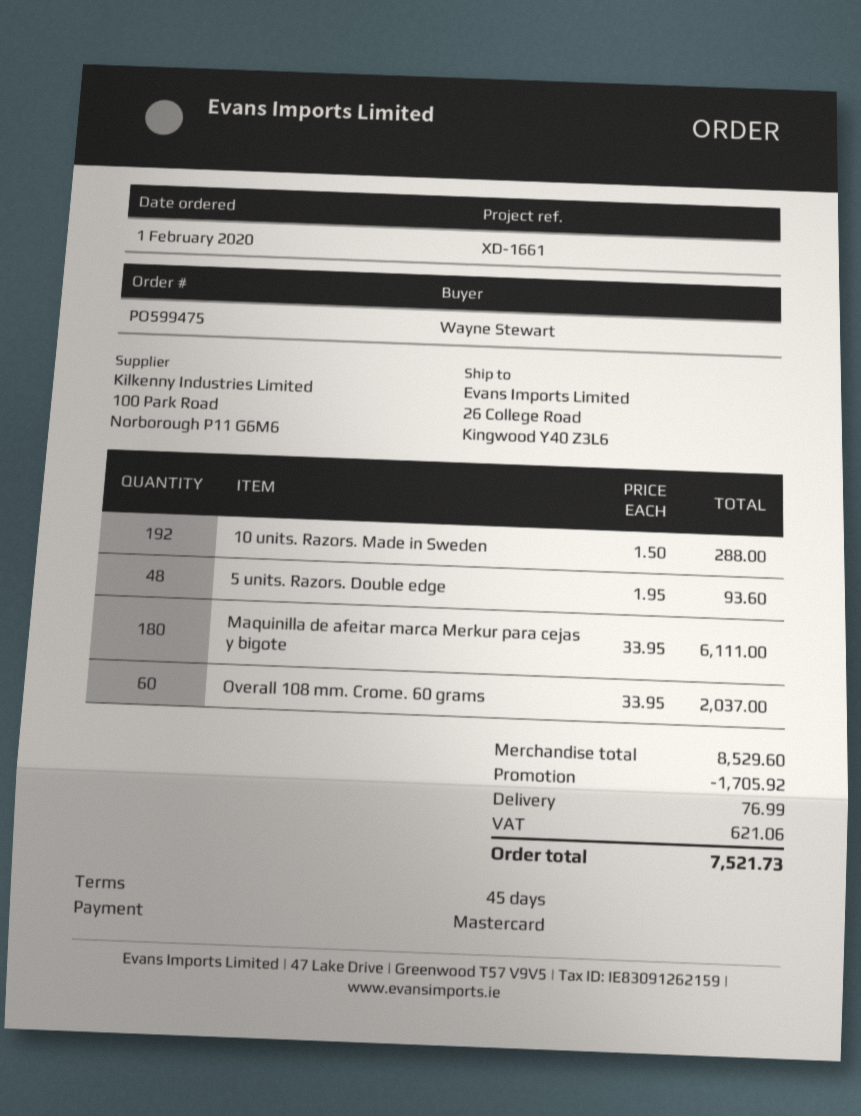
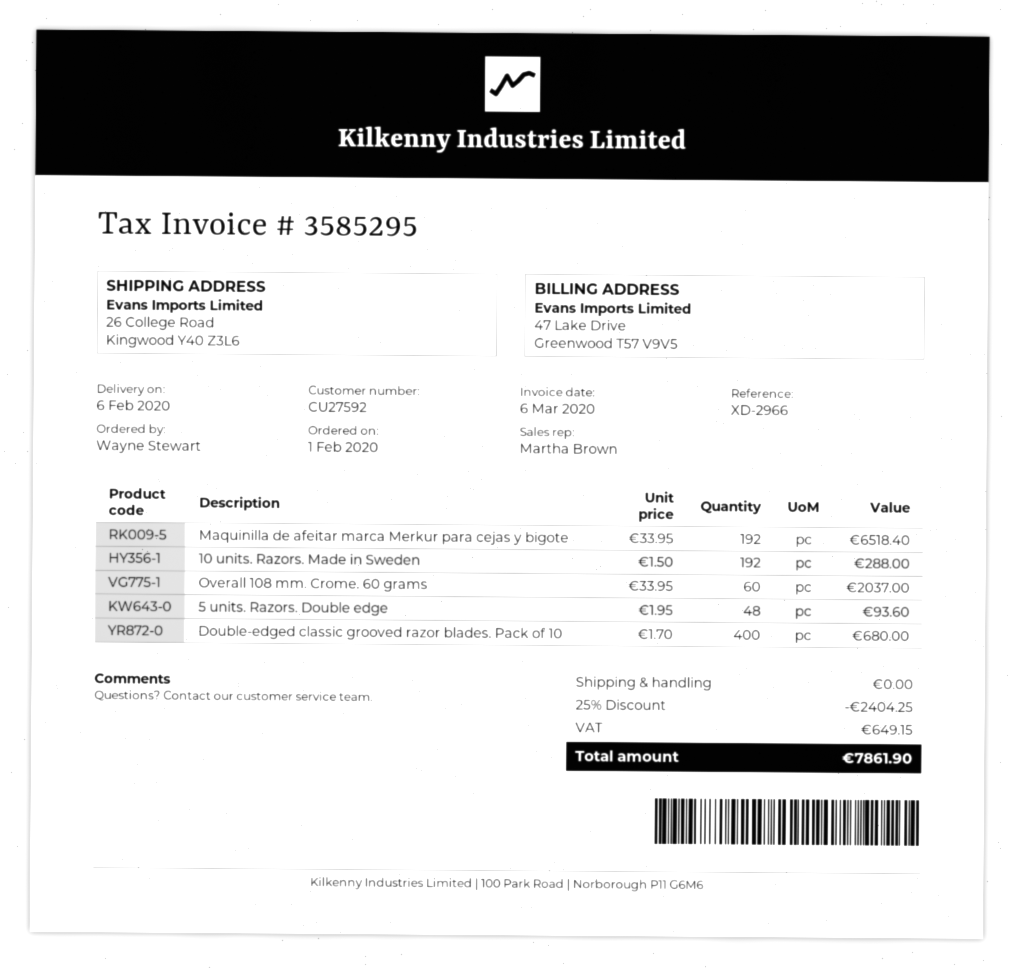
reference: XD-1661 -> XD-2966
Maquinilla de afeitar marca Merkur para cejas y bigote: 180 x 33.95 = 6111.00 -> 192 x 33.95 = 6518.40
Double-edged classic grooved razor blades. Pack of 10: none -> 400 x 1.70 = 680.00
discount: 1705.92 -> 2404.25
shipping: 76.99 -> 0.00
tax: 621.06 -> 649.15
total: 7521.73 -> 7861.90

